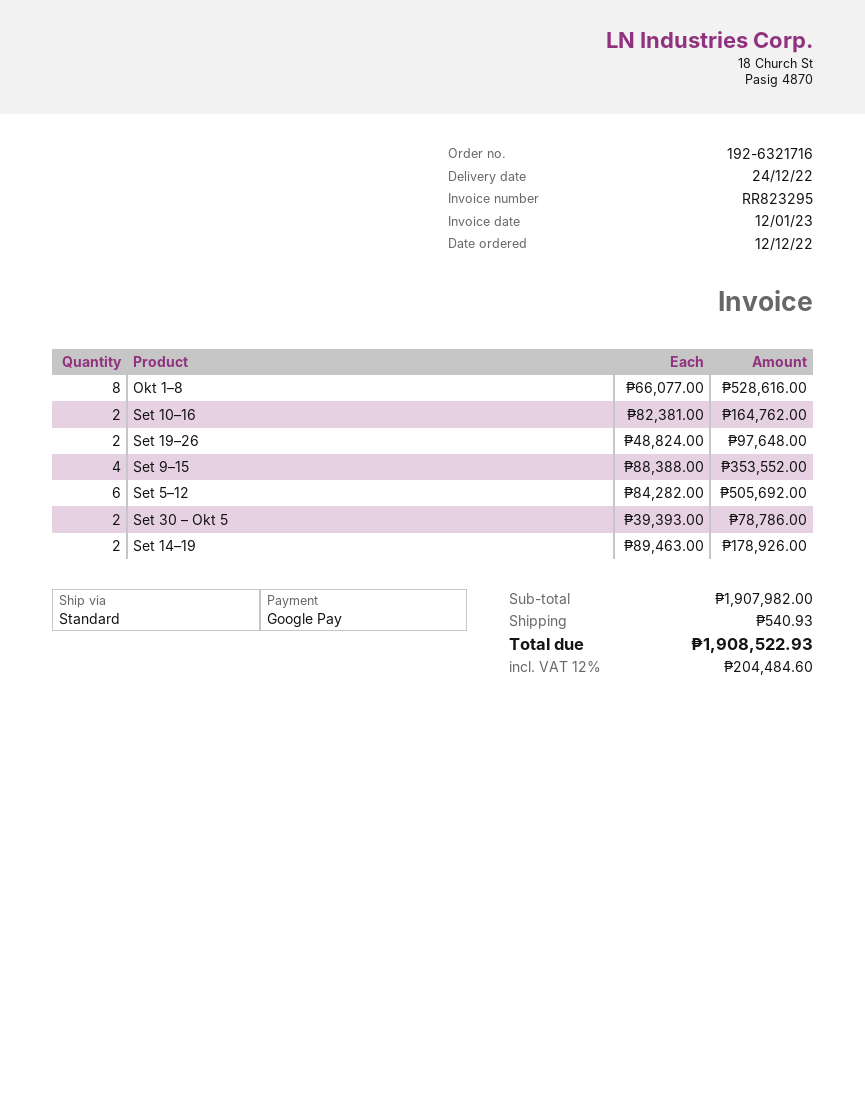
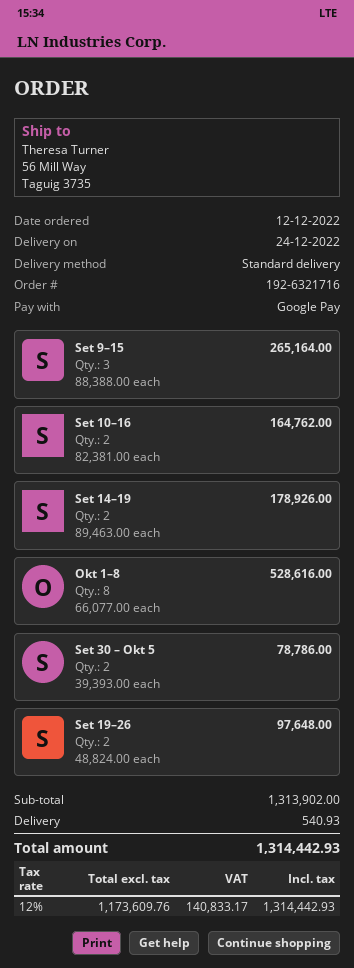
Set 9–15: 4 x 88388.00 = 353552.00 -> 3 x 88388.00 = 265164.00
Set 5–12: 6 x 84282.00 = 505692.00 -> none
subtotal: 1907982.00 -> 1313902.00
tax: 12% = 204484.60 -> 12% = 140833.17
total: 1908522.93 -> 1314442.93

